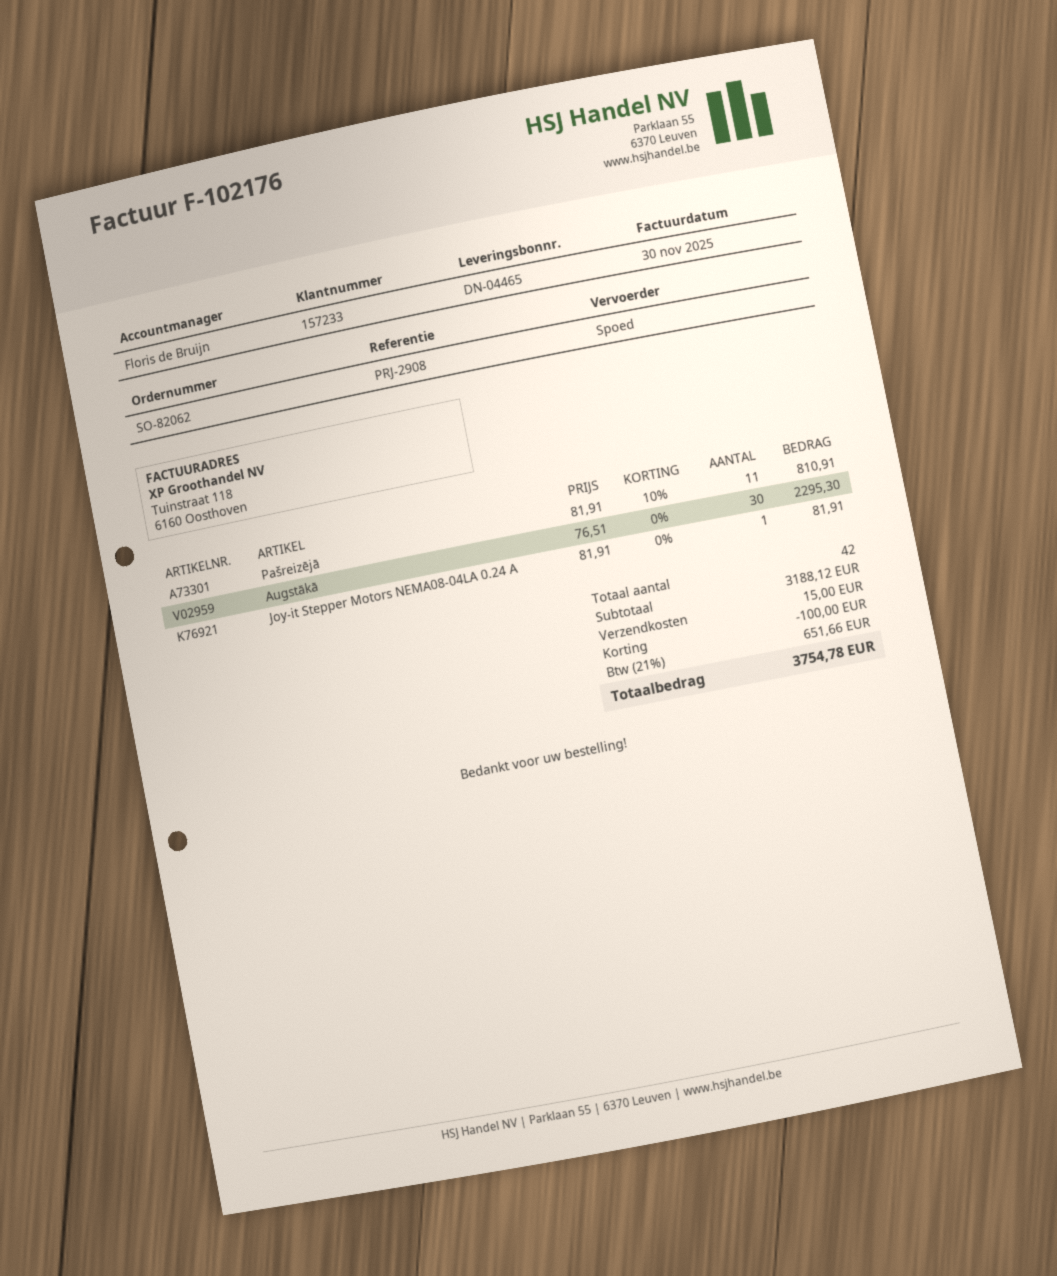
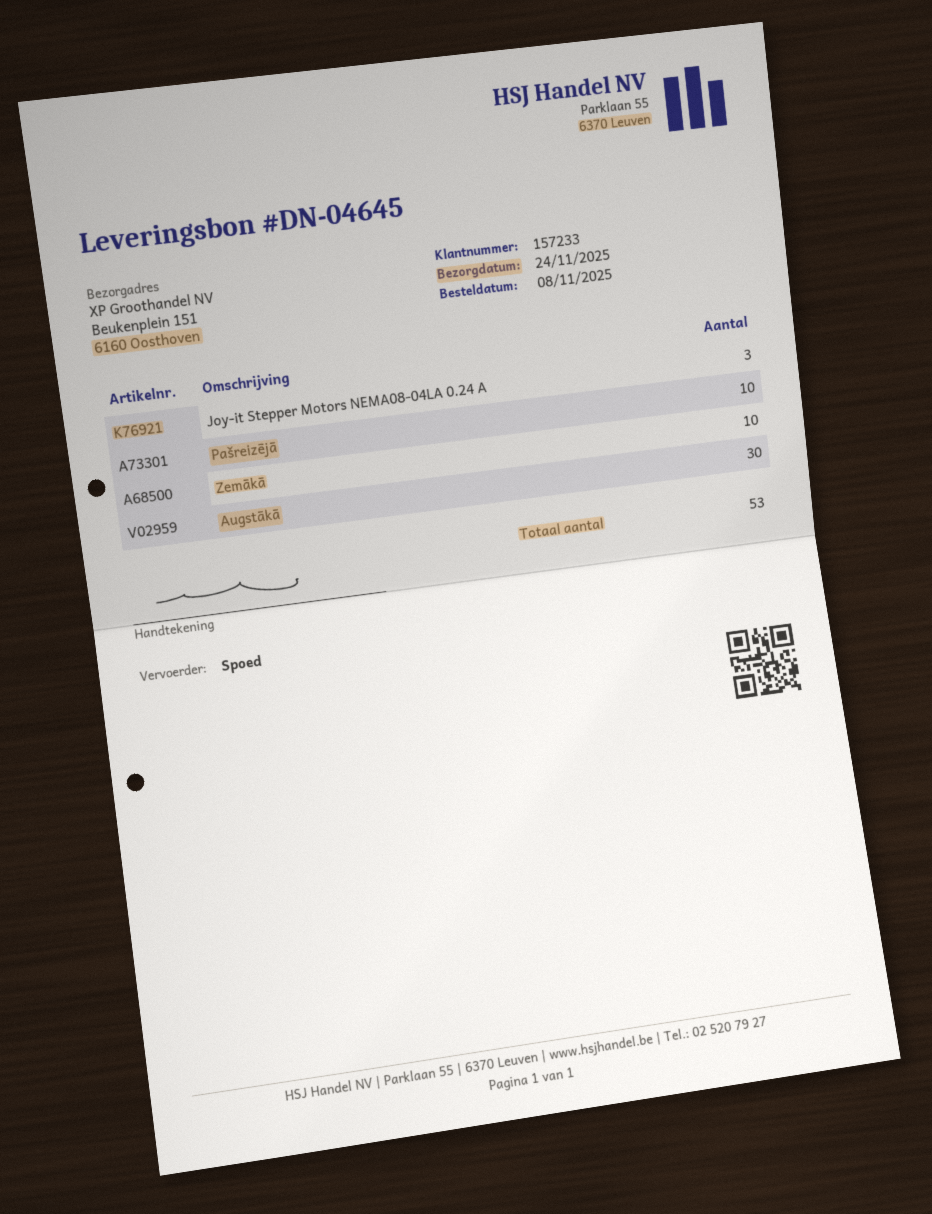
delivery note number: DN-04465 -> DN-04645
Pašreizējā: 11 -> 10
Joy-it Stepper Motors NEMA08-04LA 0.24 A: 1 -> 3
Zemākā: none -> 10
total quantity: 42 -> 53

